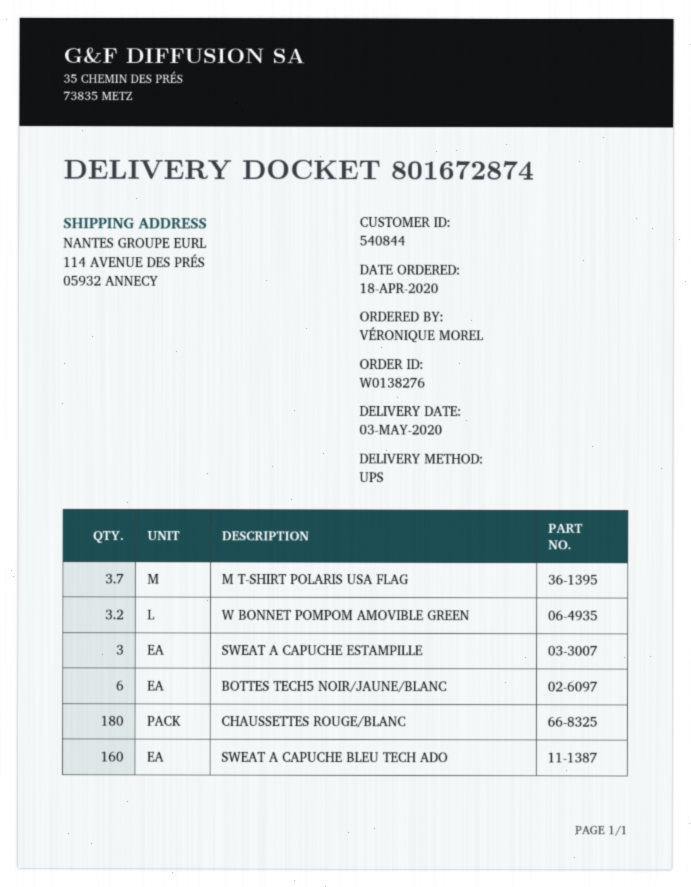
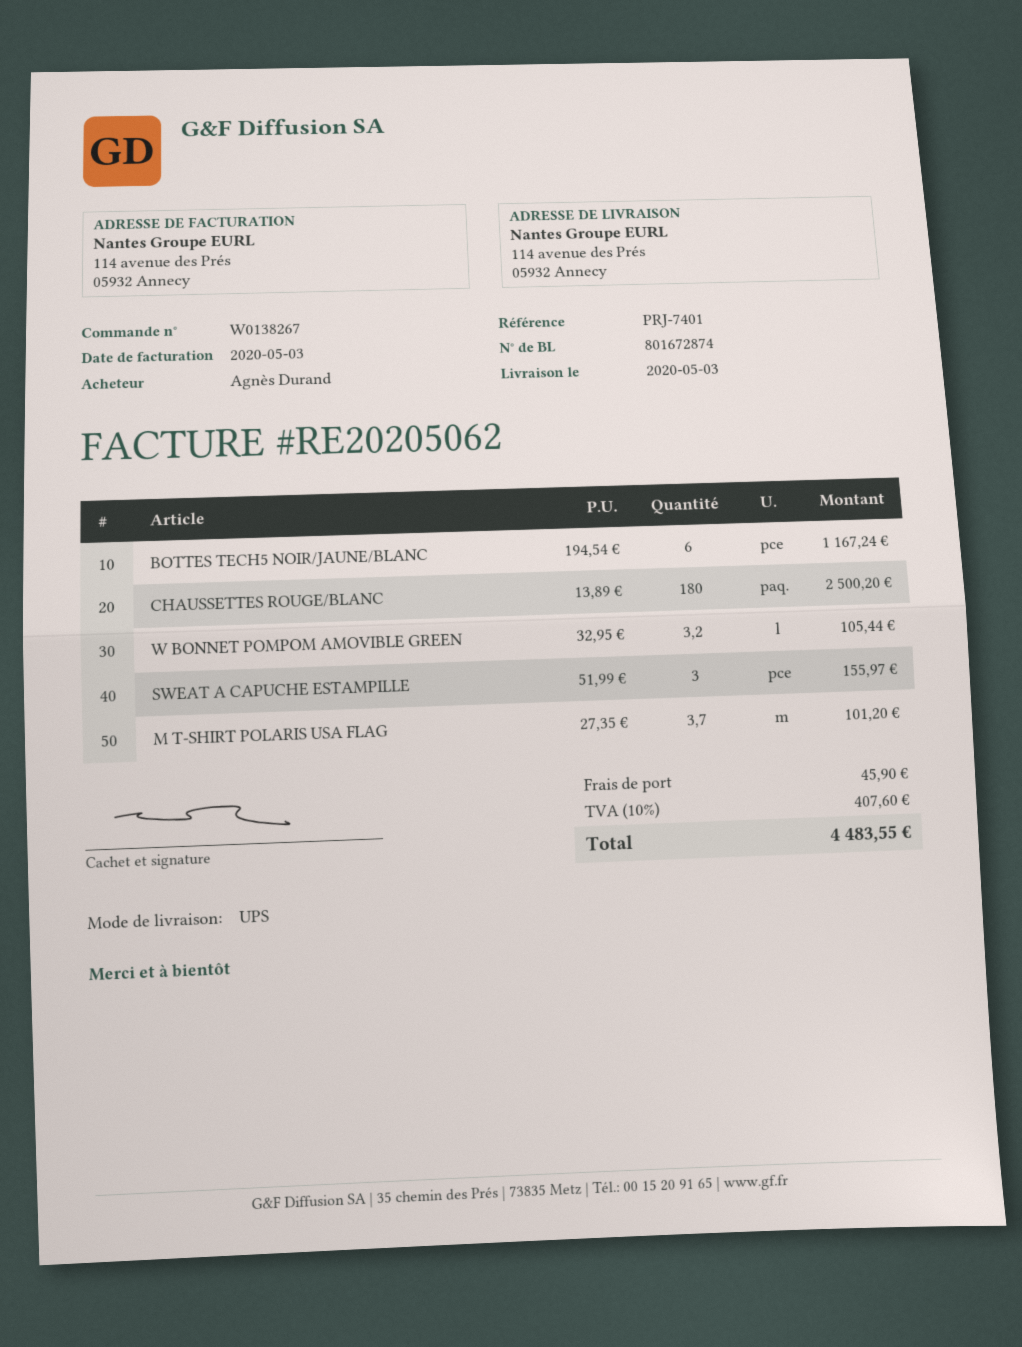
order number: W0138276 -> W0138267
ordered by: VÉRONIQUE MOREL -> Agnès Durand
SWEAT A CAPUCHE BLEU TECH ADO: 160 -> none

